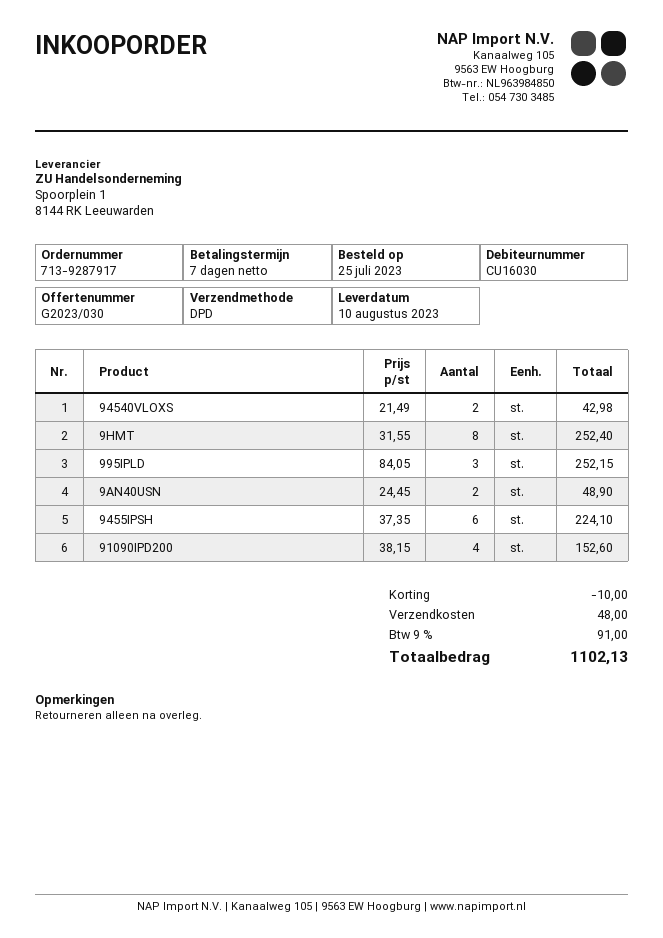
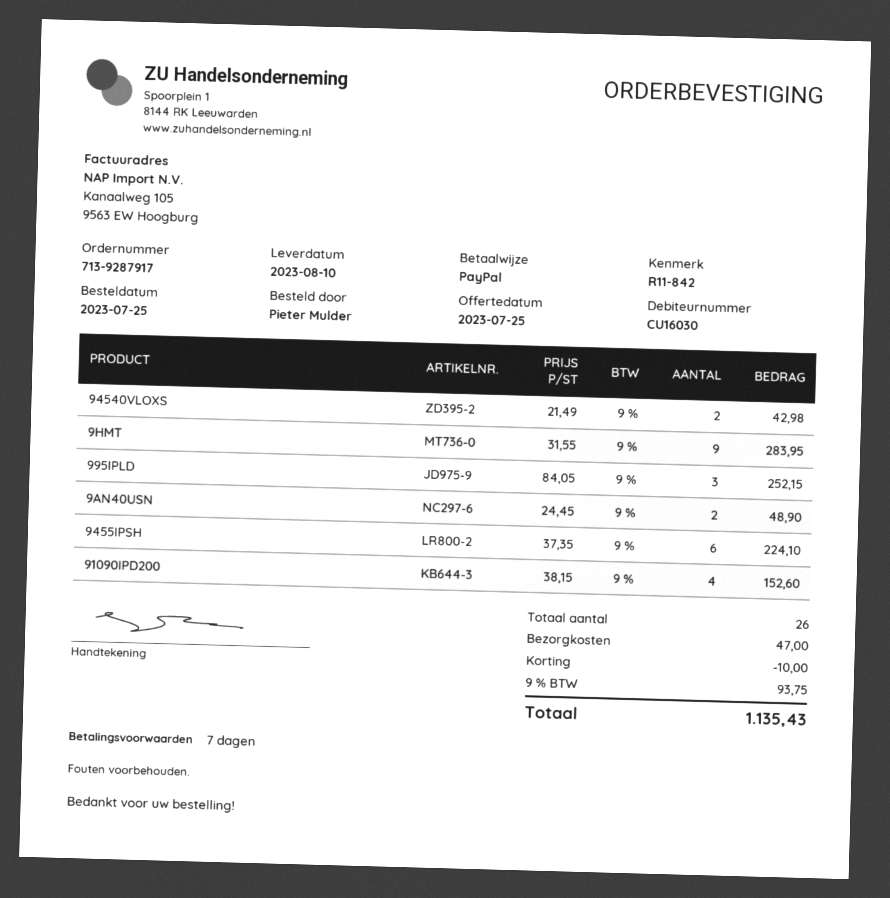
9HMT: 8 x 31.55 = 252.40 -> 9 x 31.55 = 283.95
shipping: 48.00 -> 47.00
tax: 9% = 91.00 -> 9% = 93.75
total: 1102.13 -> 1135.43

